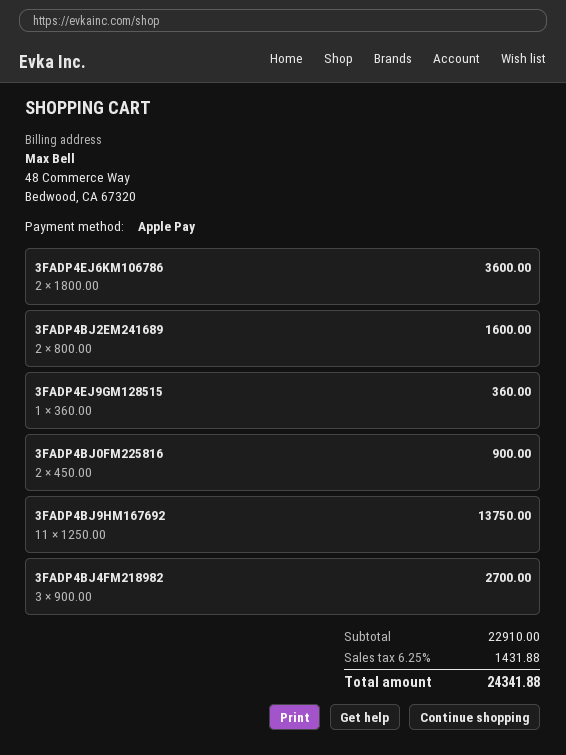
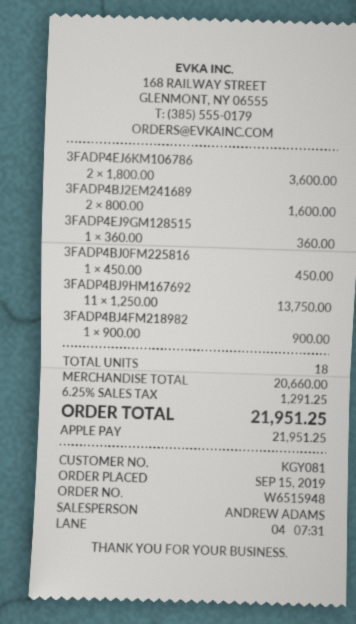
3FADP4BJ0FM225816: 2 x 450.00 = 900.00 -> 1 x 450.00 = 450.00
3FADP4BJ4FM218982: 3 x 900.00 = 2700.00 -> 1 x 900.00 = 900.00
subtotal: 22910.00 -> 20660.00
tax: 6.25% = 1431.88 -> 6.25% = 1291.25
total: 24341.88 -> 21951.25

